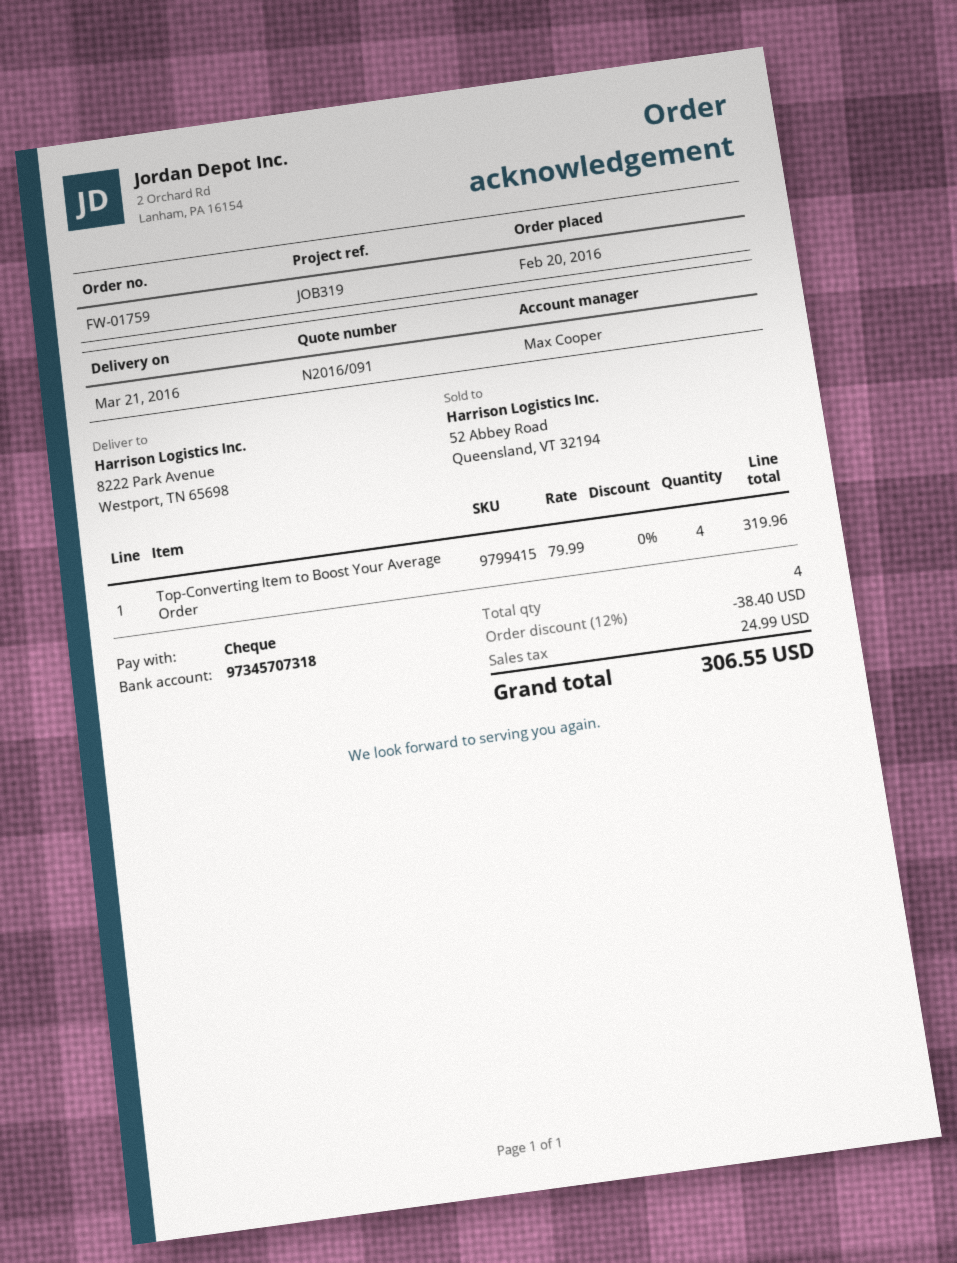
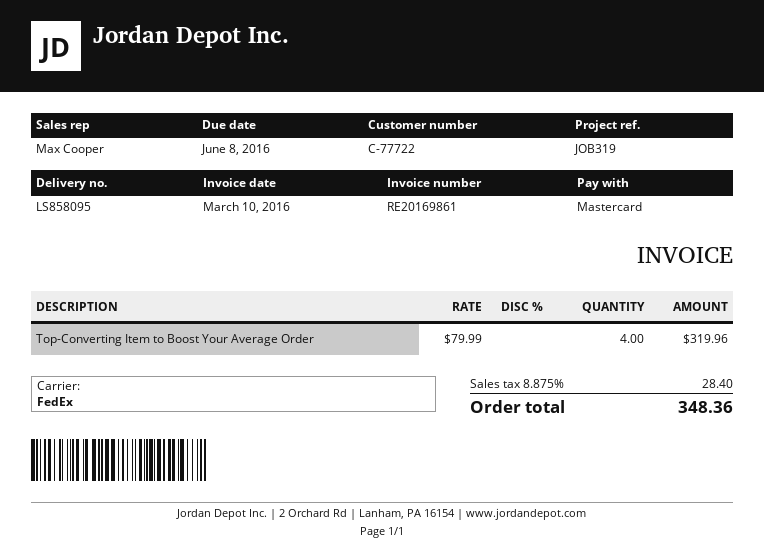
payment method: cheque -> Mastercard
discount: 12% = 38.40 -> none
tax: 24.99 -> 28.40
total: 306.55 -> 348.36

